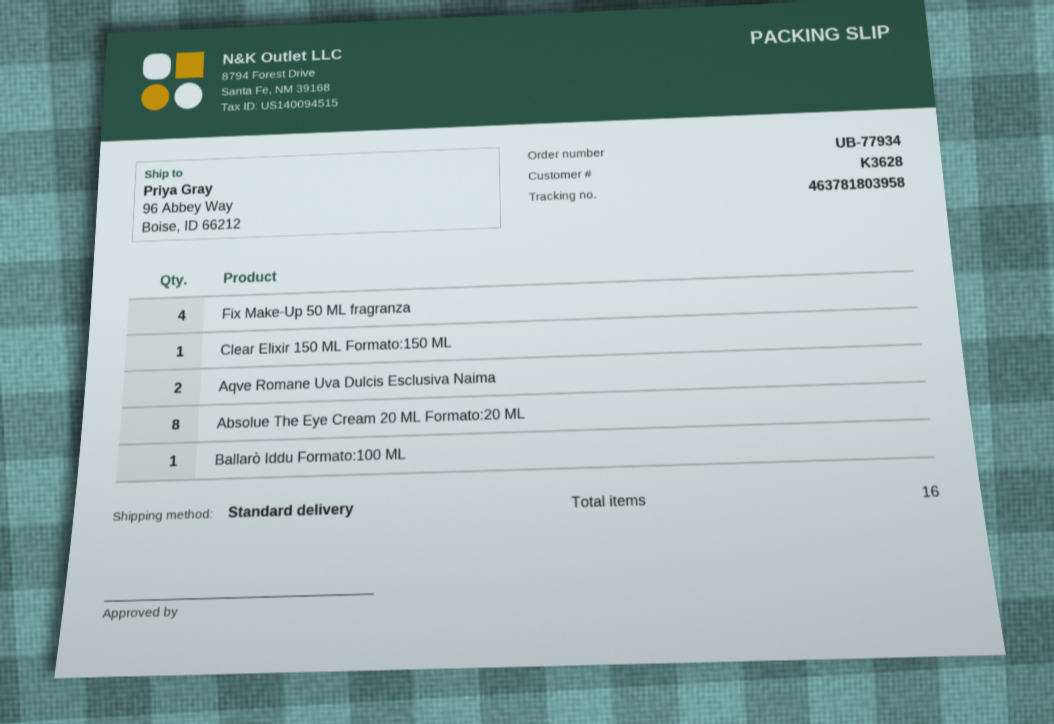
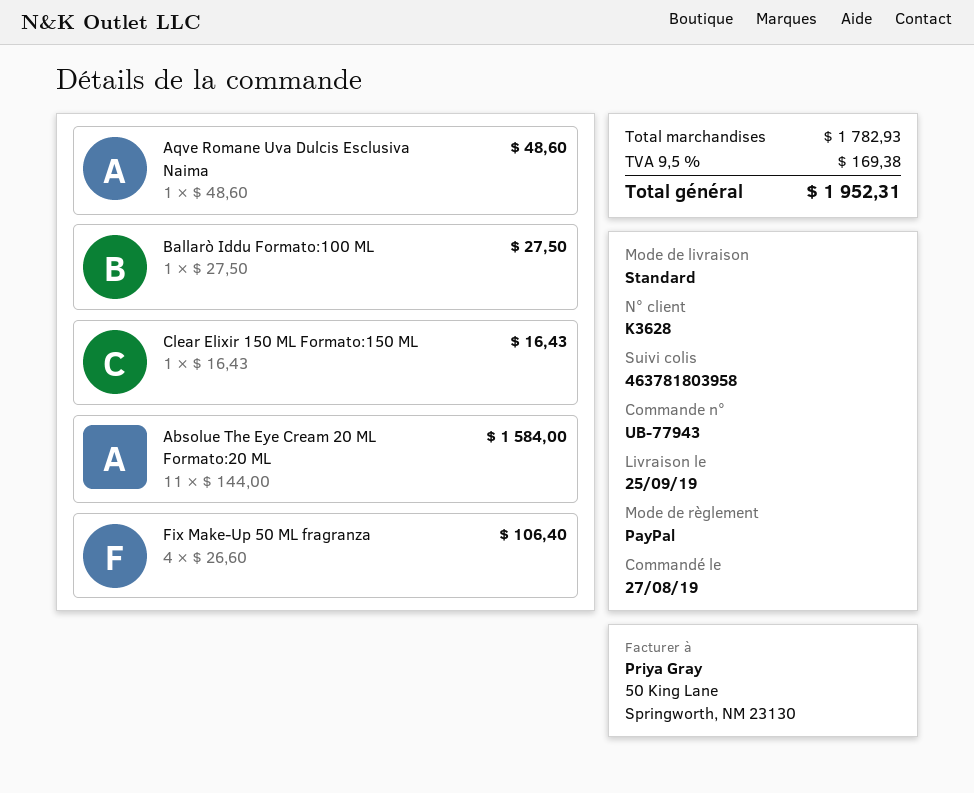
order number: UB-77934 -> UB-77943
Aqve Romane Uva Dulcis Esclusiva Naima: 2 -> 1
Absolue The Eye Cream 20 ML Formato:20 ML: 8 -> 11

